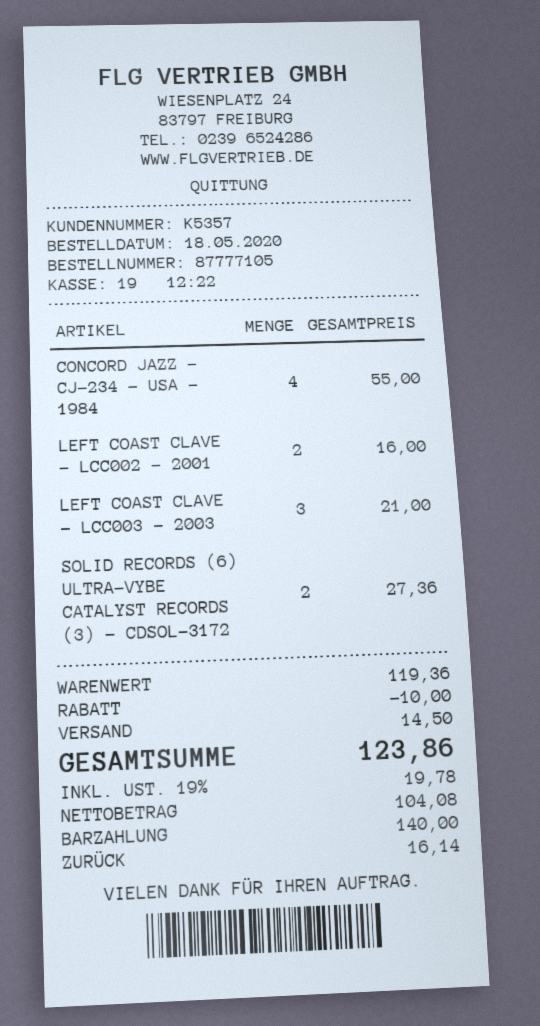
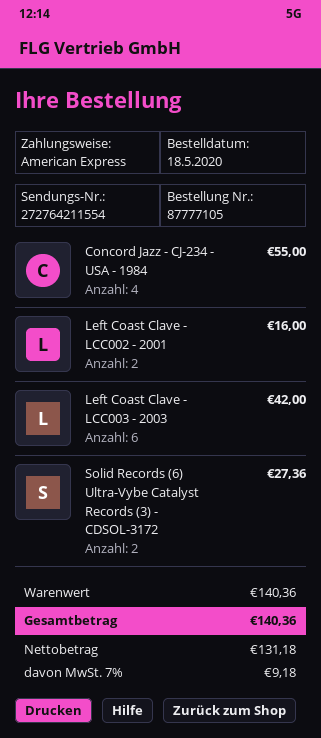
payment method: cash -> American Express
LEFT COAST CLAVE - LCC003 - 2003: 3 for 21.00 -> 6 for 42.00
subtotal: 119.36 -> 140.36
discount: 10.00 -> none
shipping: 14.50 -> none
net: 104.08 -> 131.18
tax: 19% = 19.78 -> 7% = 9.18
total: 123.86 -> 140.36

